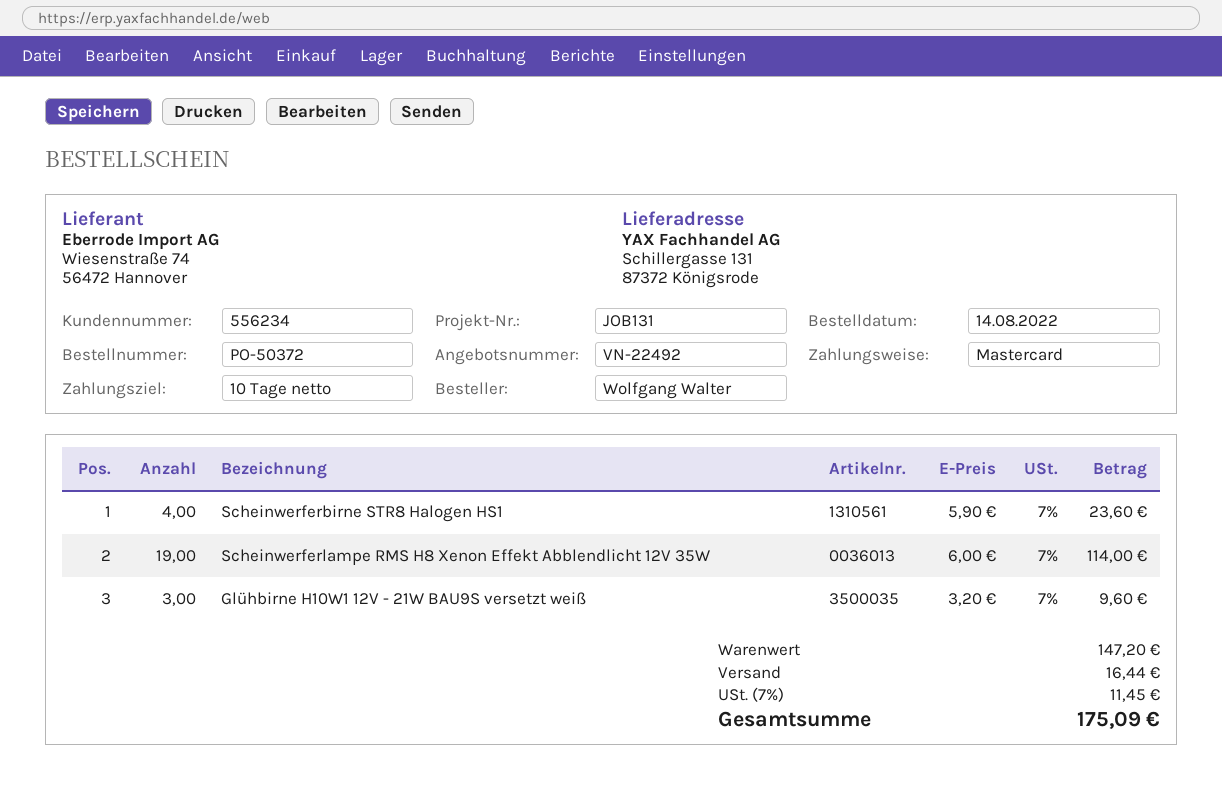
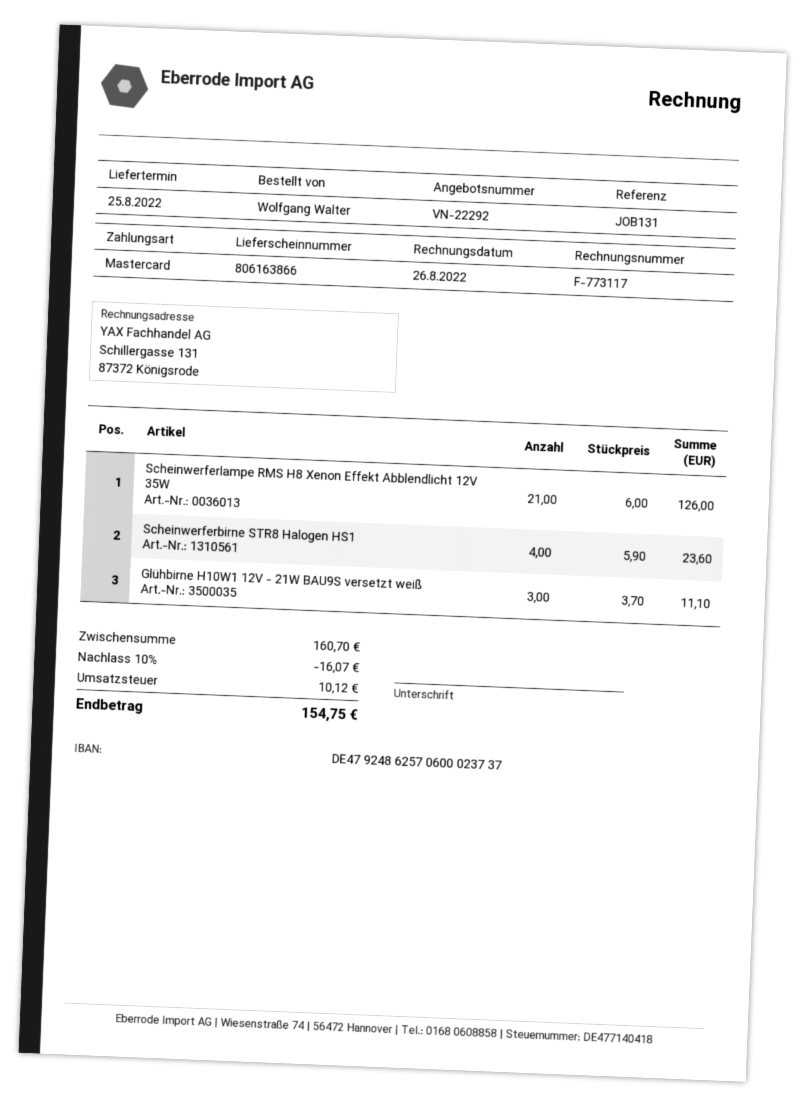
quote number: VN-22492 -> VN-22292
Scheinwerferlampe RMS H8 Xenon Effekt Abblendlicht 12V 35W: 19 x 6.00 = 114.00 -> 21 x 6.00 = 126.00
Glühbirne H10W1 12V - 21W BAU9S versetzt weiß: 3 x 3.20 = 9.60 -> 3 x 3.70 = 11.10
subtotal: 147.20 -> 160.70
discount: none -> 10% = 16.07
shipping: 16.44 -> none
tax: 11.45 -> 10.12
total: 175.09 -> 154.75

